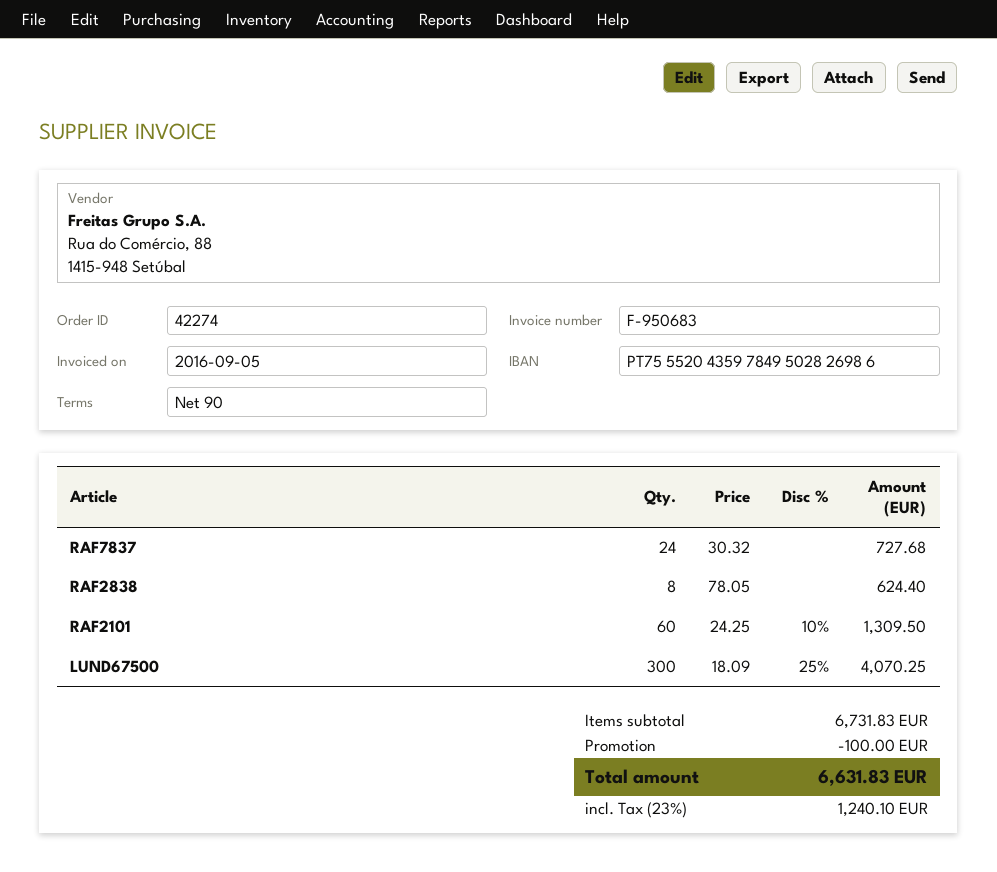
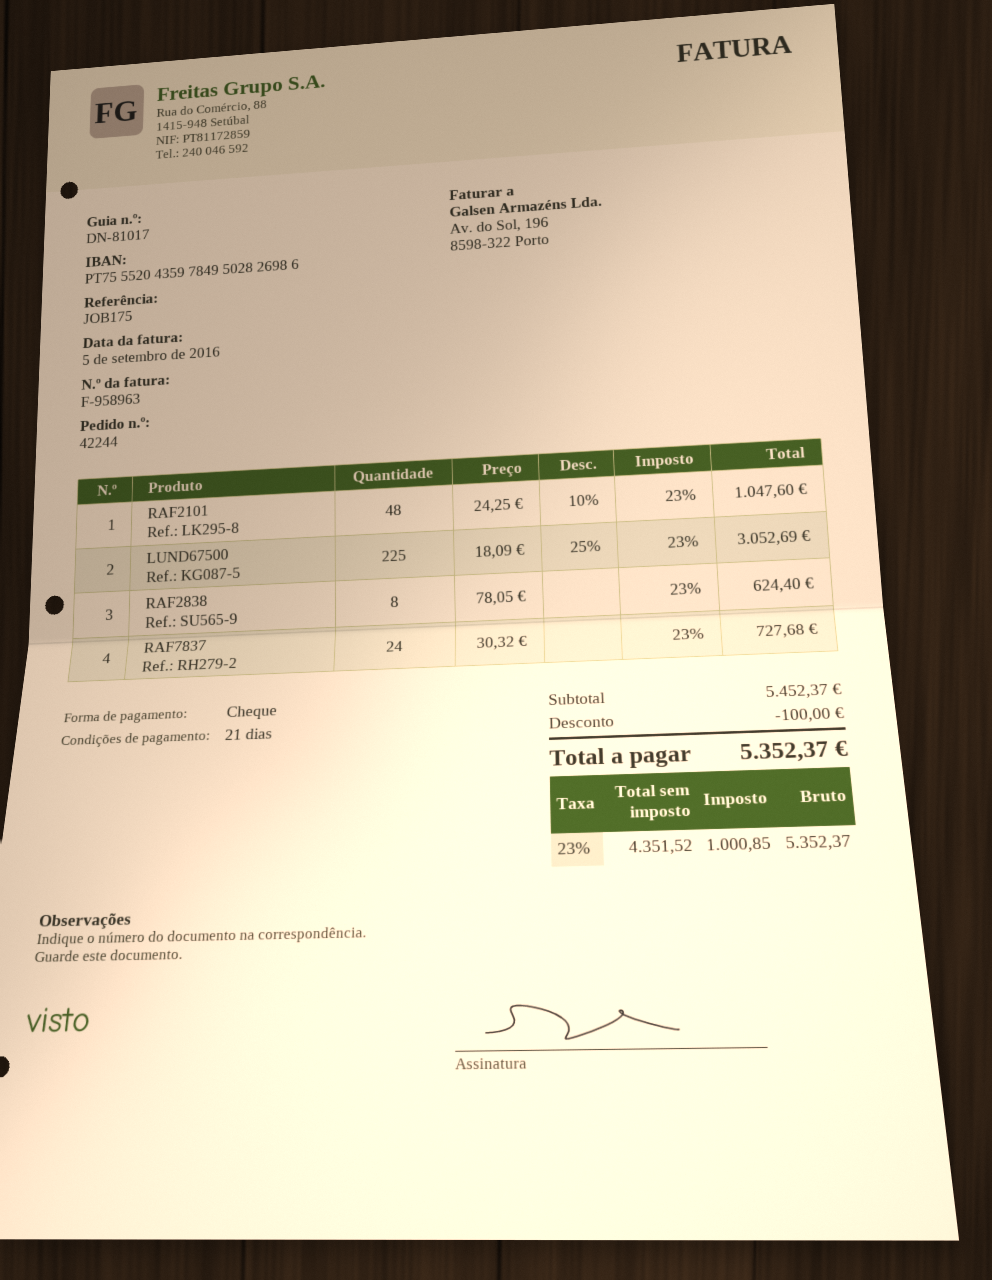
order number: 42274 -> 42244
invoice number: F-950683 -> F-958963
payment terms: 90 days -> 21 days
RAF2101: 60 x 24.25 - 10% = 1309.50 -> 48 x 24.25 - 10% = 1047.60
LUND67500: 300 x 18.09 - 25% = 4070.25 -> 225 x 18.09 - 25% = 3052.69
subtotal: 6731.83 -> 5452.37
tax: 23% = 1240.10 -> 23% = 1000.85
total: 6631.83 -> 5352.37

